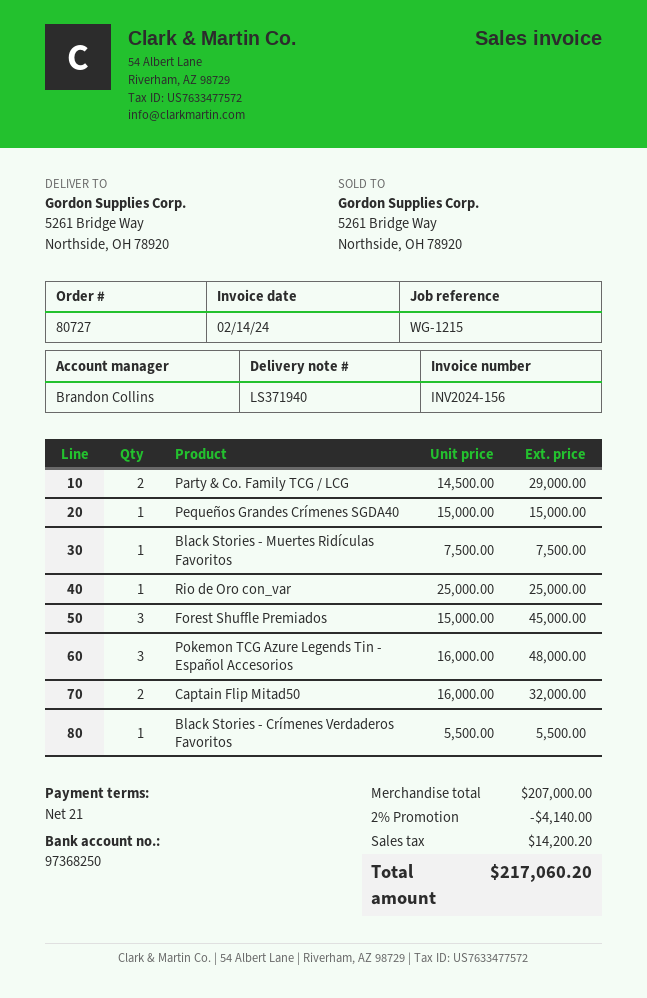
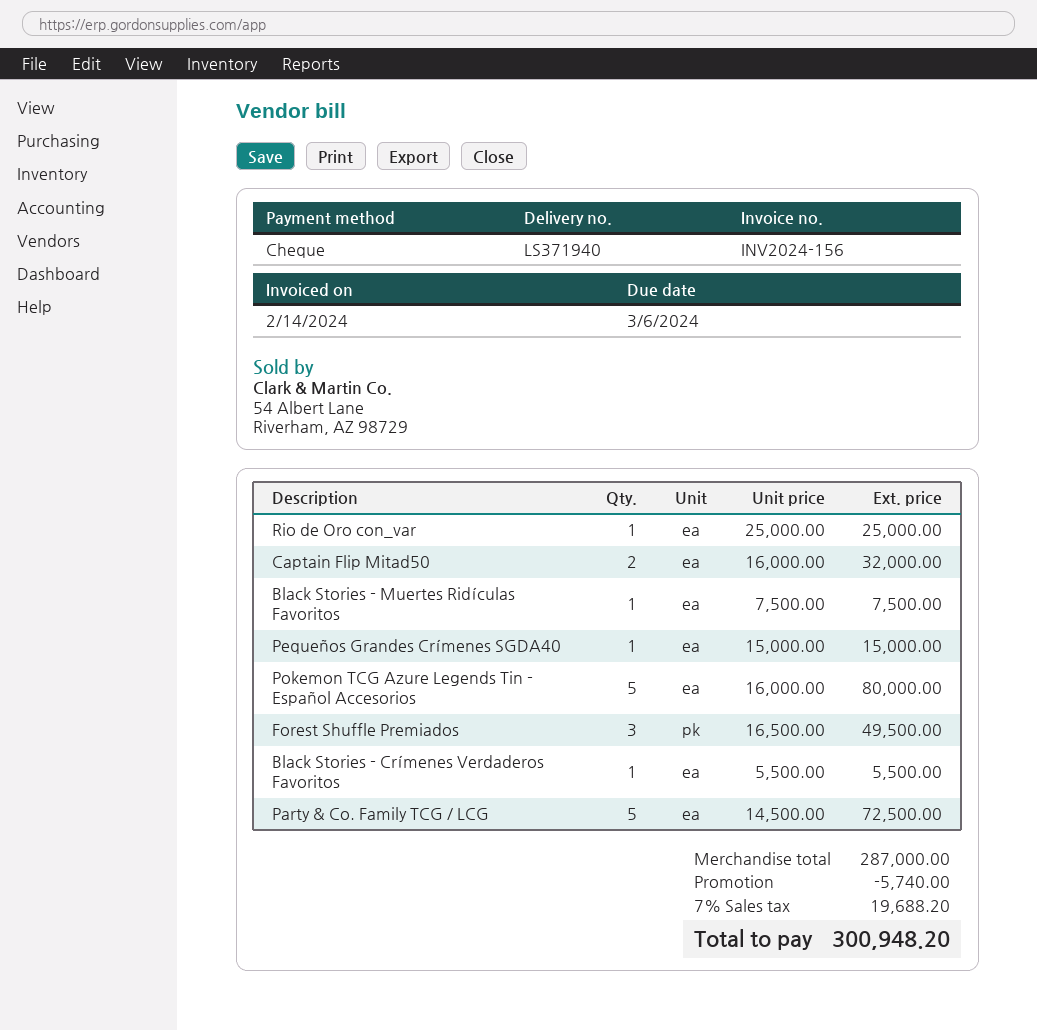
Party & Co. Family TCG / LCG: 2 x 14500.00 = 29000.00 -> 5 x 14500.00 = 72500.00
Forest Shuffle Premiados: 3 x 15000.00 = 45000.00 -> 3 x 16500.00 = 49500.00
Pokemon TCG Azure Legends Tin - Español Accesorios: 3 x 16000.00 = 48000.00 -> 5 x 16000.00 = 80000.00
subtotal: 207000.00 -> 287000.00
discount: 4140.00 -> 5740.00
tax: 14200.20 -> 19688.20
total: 217060.20 -> 300948.20

